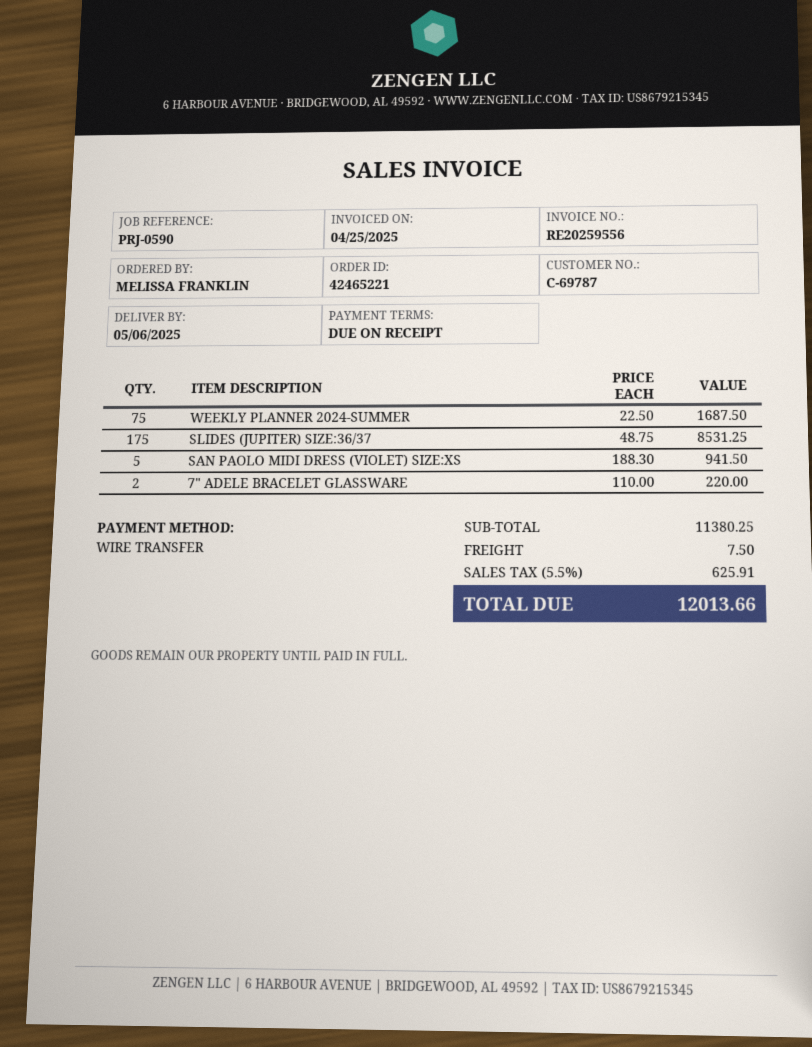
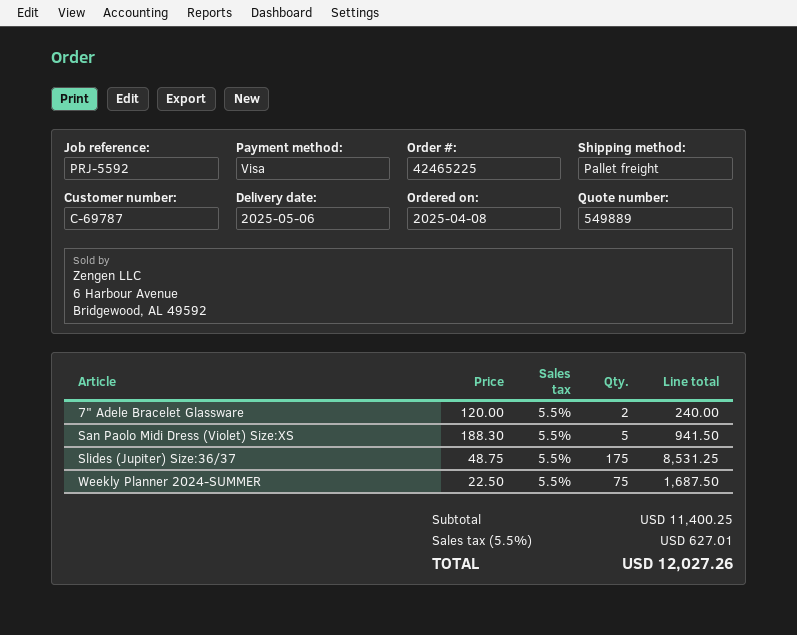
order number: 42465221 -> 42465225
reference: PRJ-0590 -> PRJ-5592
payment method: bank transfer -> Visa
7" ADELE BRACELET GLASSWARE: 2 x 110.00 = 220.00 -> 2 x 120.00 = 240.00
subtotal: 11380.25 -> 11400.25
shipping: 7.50 -> none
tax: 5.5% = 625.91 -> 5.5% = 627.01
total: 12013.66 -> 12027.26

